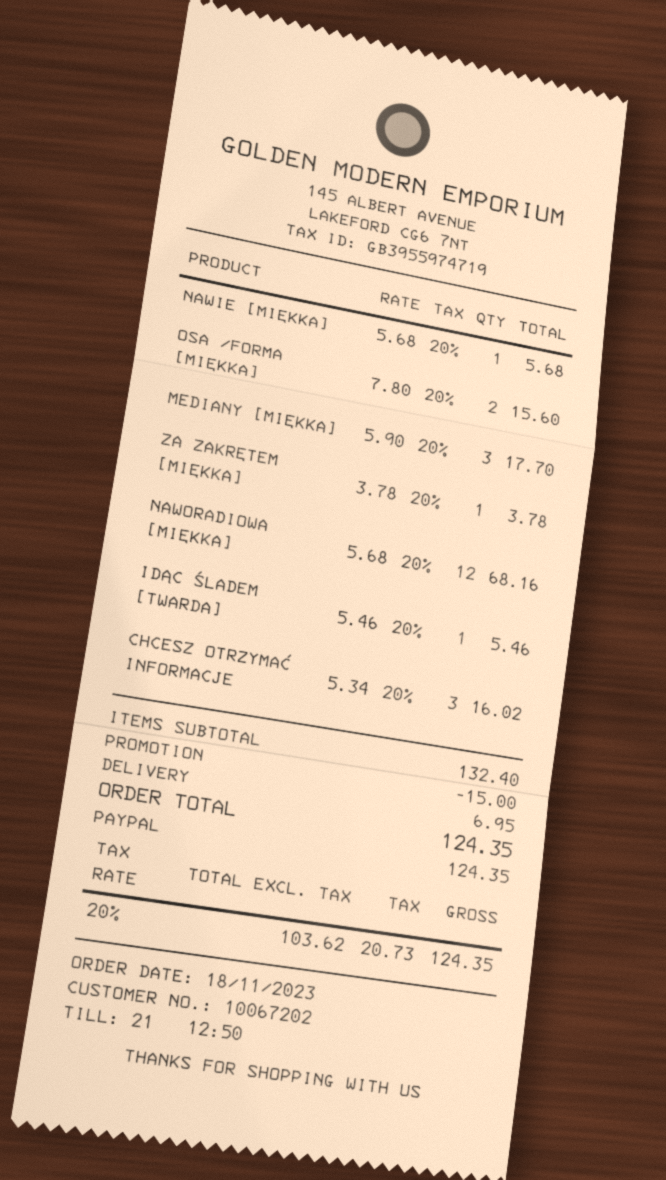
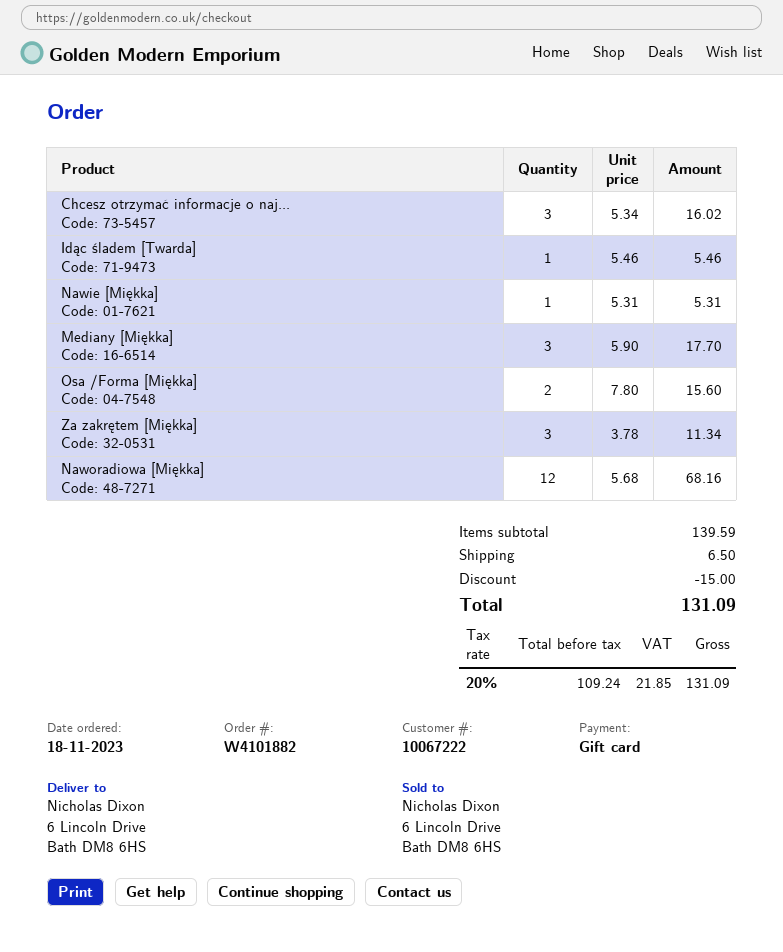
customer number: 10067202 -> 10067222
payment method: PayPal -> gift card
NAWIE [MIĘKKA]: 1 x 5.68 = 5.68 -> 1 x 5.31 = 5.31
ZA ZAKRĘTEM [MIĘKKA]: 1 x 3.78 = 3.78 -> 3 x 3.78 = 11.34
subtotal: 132.40 -> 139.59
shipping: 6.95 -> 6.50
net: 103.62 -> 109.24
tax: 20% = 20.73 -> 20% = 21.85
total: 124.35 -> 131.09

